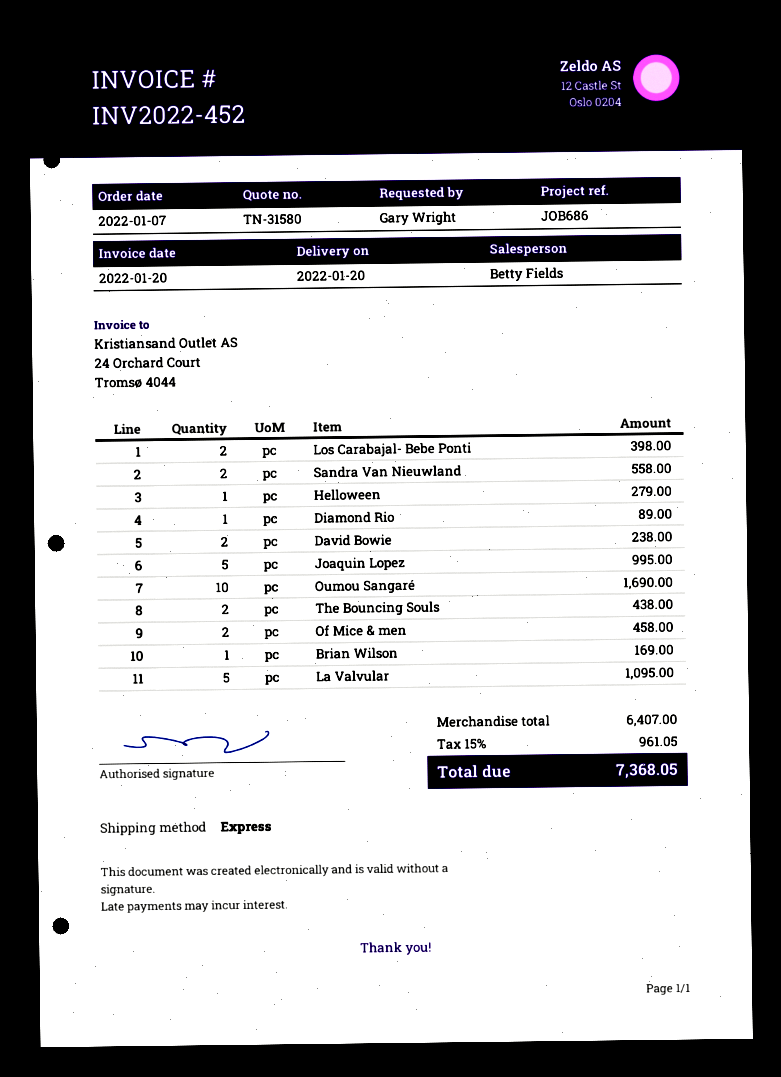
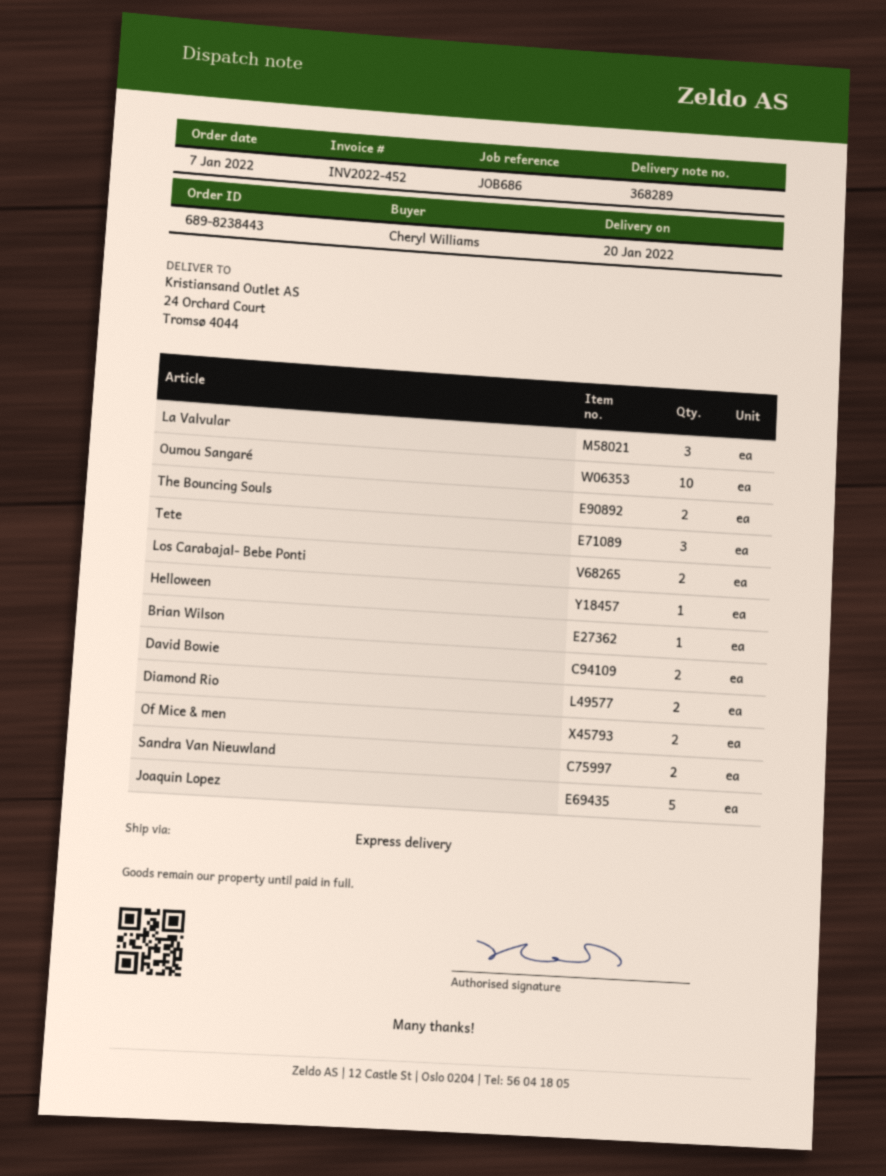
ordered by: Gary Wright -> Cheryl Williams
Diamond Rio: 1 -> 2
La Valvular: 5 -> 3
Tete: none -> 3

